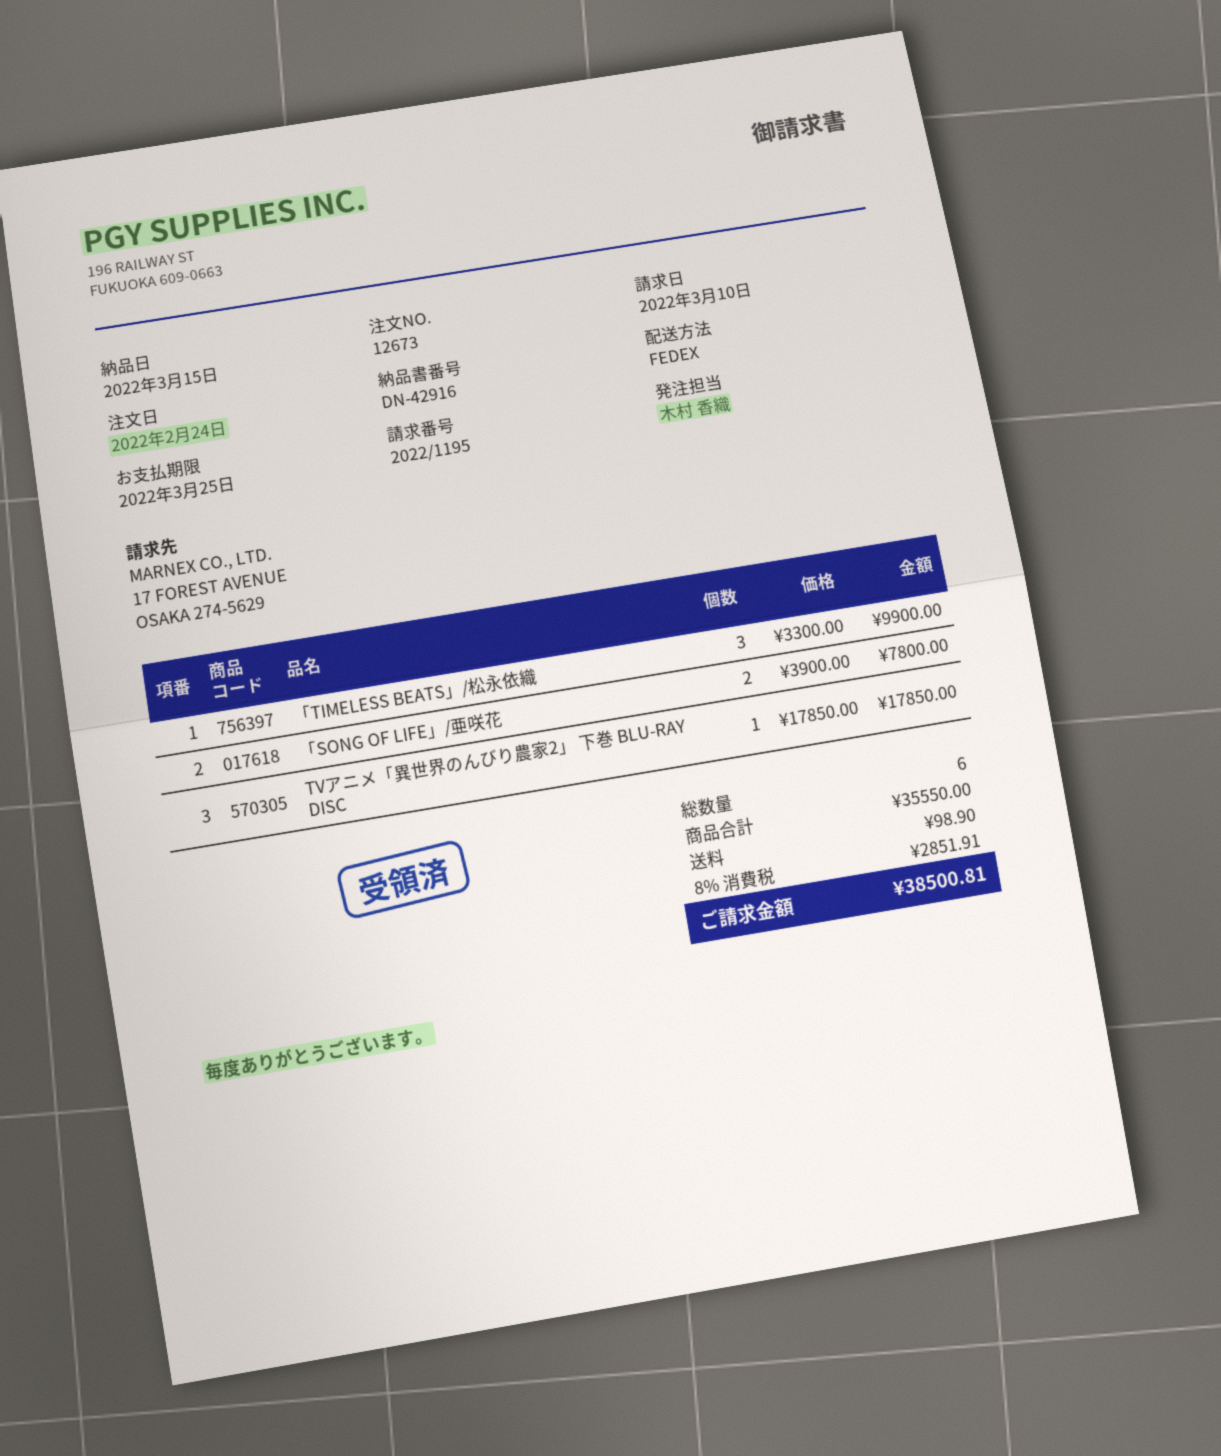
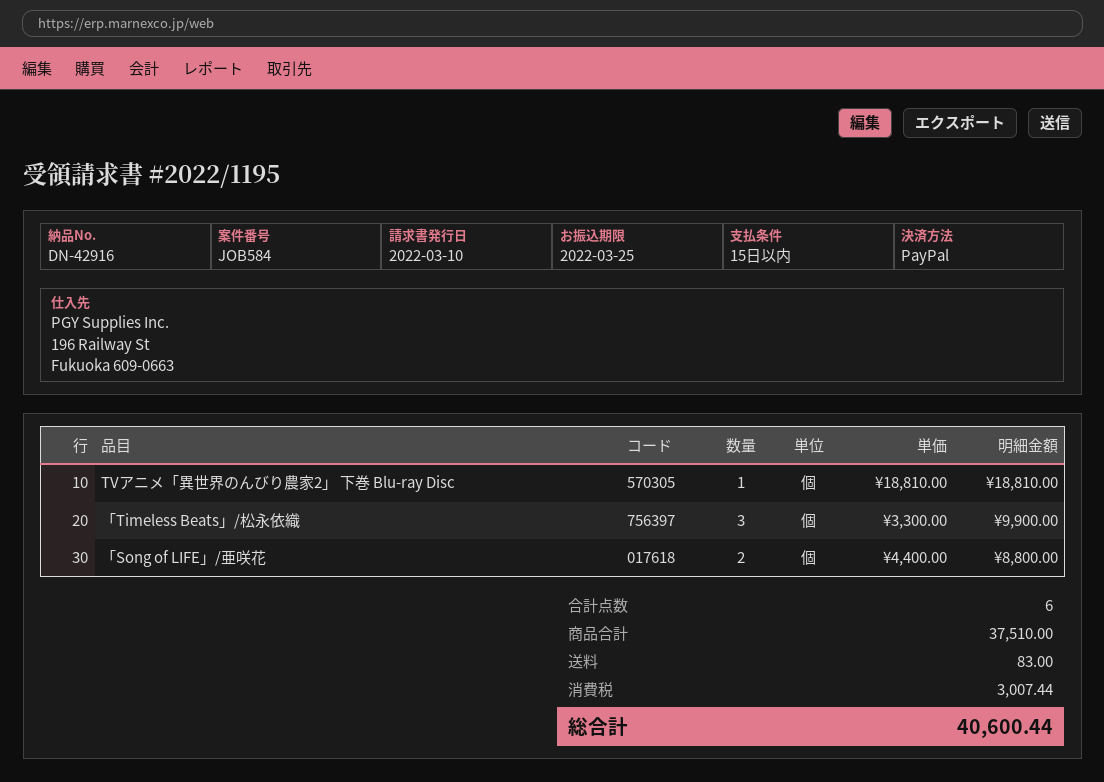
「SONG OF LIFE」/亜咲花: 2 x 3900.00 = 7800.00 -> 2 x 4400.00 = 8800.00
TVアニメ「異世界のんびり農家2」 下巻 BLU-RAY DISC: 1 x 17850.00 = 17850.00 -> 1 x 18810.00 = 18810.00
subtotal: 35550.00 -> 37510.00
shipping: 98.90 -> 83.00
tax: 2851.91 -> 3007.44
total: 38500.81 -> 40600.44

